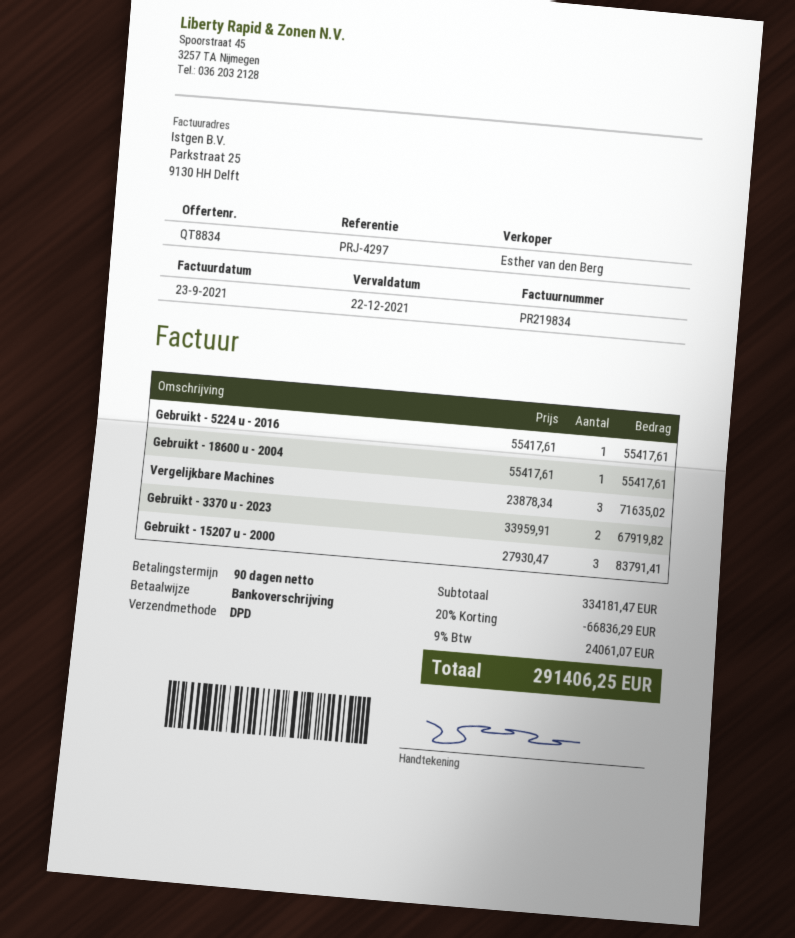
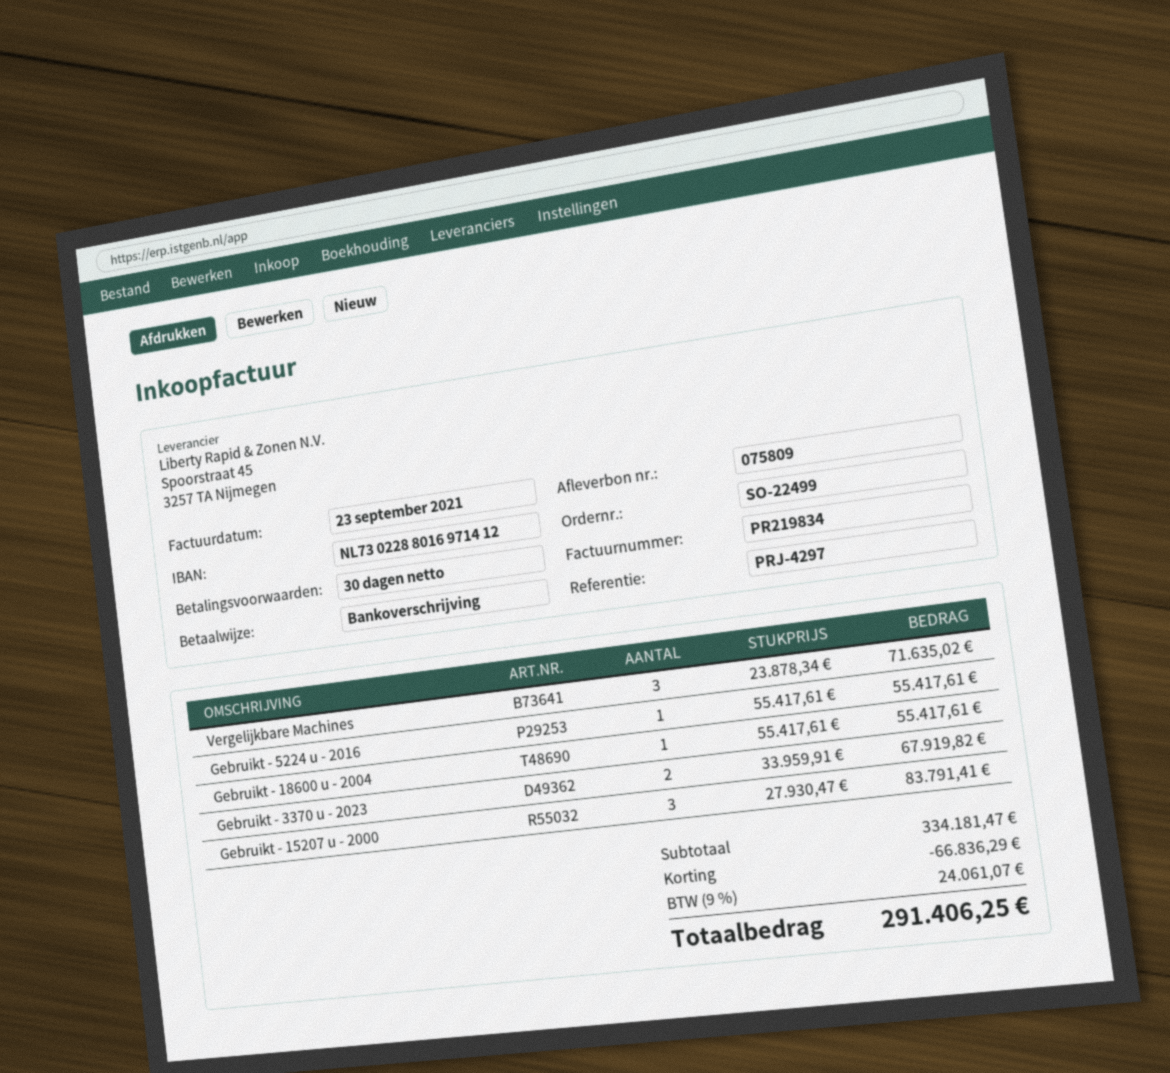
payment terms: 90 days -> 30 days

